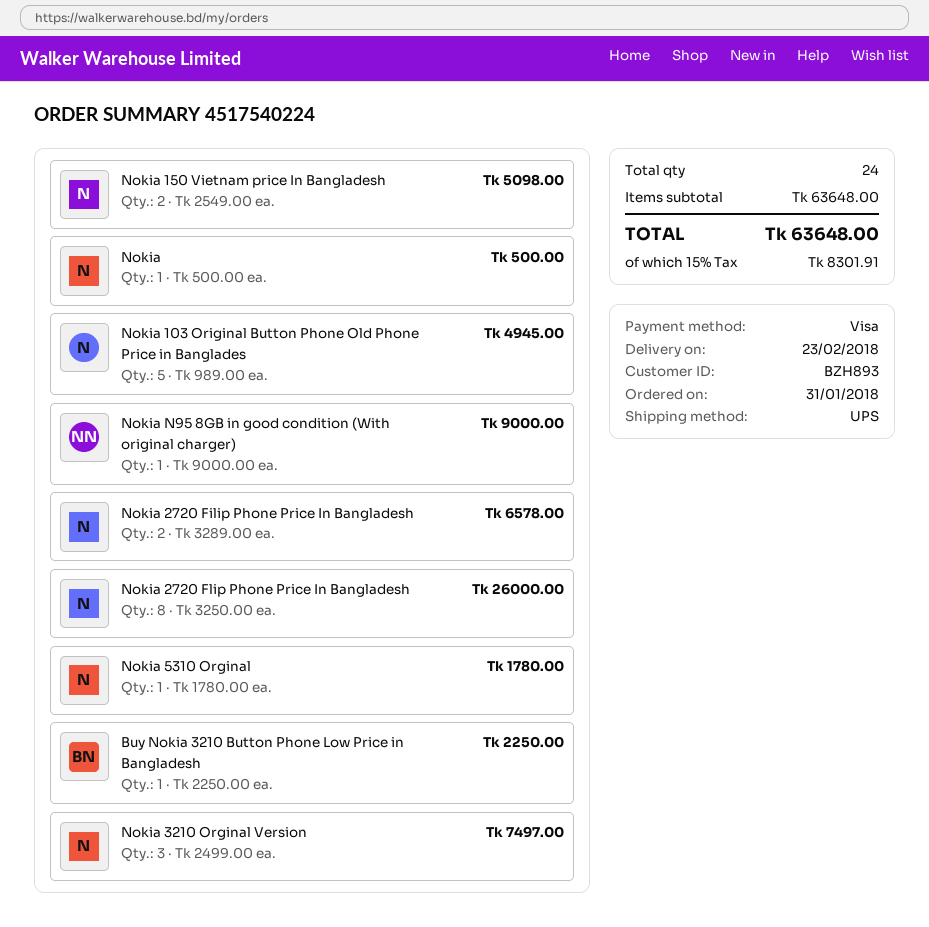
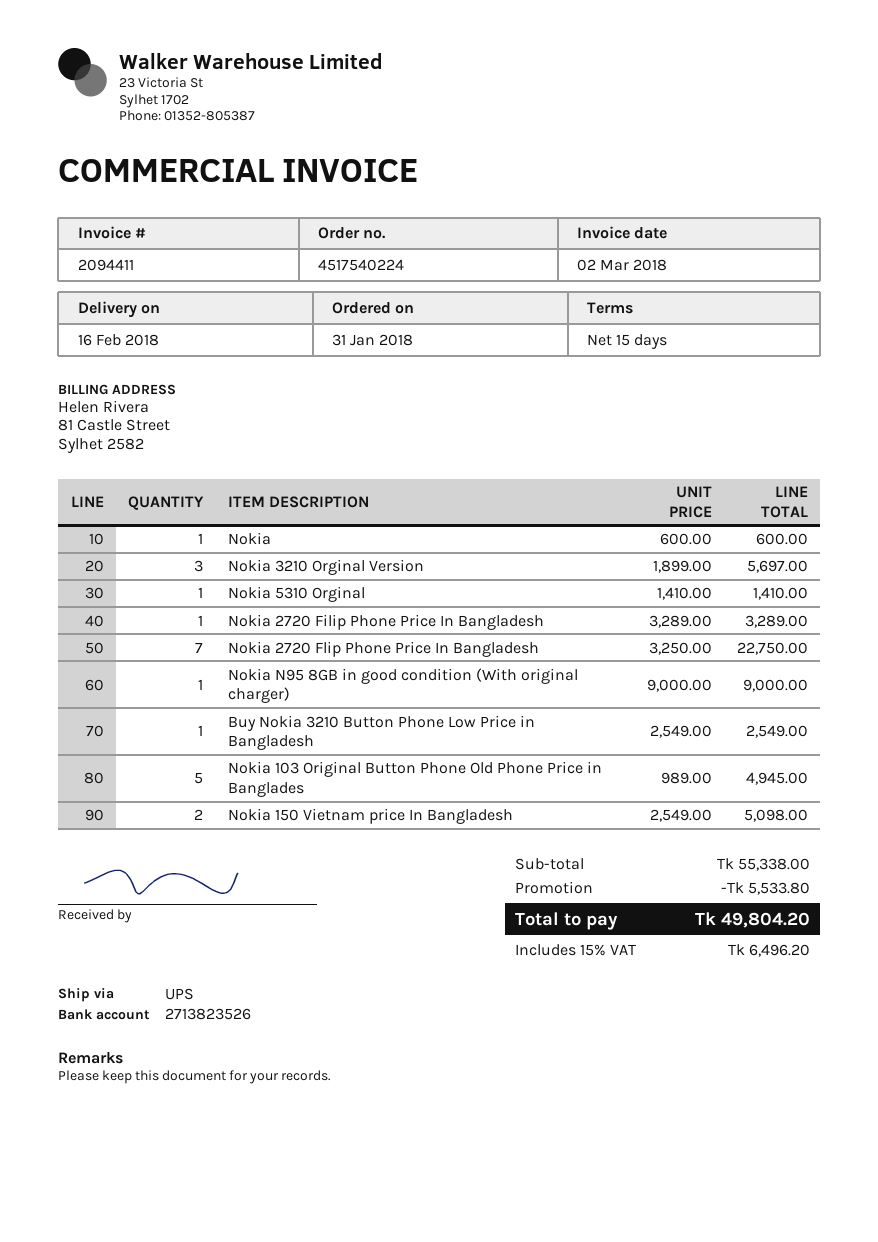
delivery date: 2018-02-23 -> 2018-02-16
Nokia: 1 x 500.00 = 500.00 -> 1 x 600.00 = 600.00
Nokia 2720 Filip Phone Price In Bangladesh: 2 x 3289.00 = 6578.00 -> 1 x 3289.00 = 3289.00
Nokia 2720 Flip Phone Price In Bangladesh: 8 x 3250.00 = 26000.00 -> 7 x 3250.00 = 22750.00
Nokia 5310 Orginal: 1 x 1780.00 = 1780.00 -> 1 x 1410.00 = 1410.00
Buy Nokia 3210 Button Phone Low Price in Bangladesh: 1 x 2250.00 = 2250.00 -> 1 x 2549.00 = 2549.00
Nokia 3210 Orginal Version: 3 x 2499.00 = 7497.00 -> 3 x 1899.00 = 5697.00
subtotal: 63648.00 -> 55338.00
discount: none -> 5533.80
tax: 15% = 8301.91 -> 15% = 6496.20
total: 63648.00 -> 49804.20

